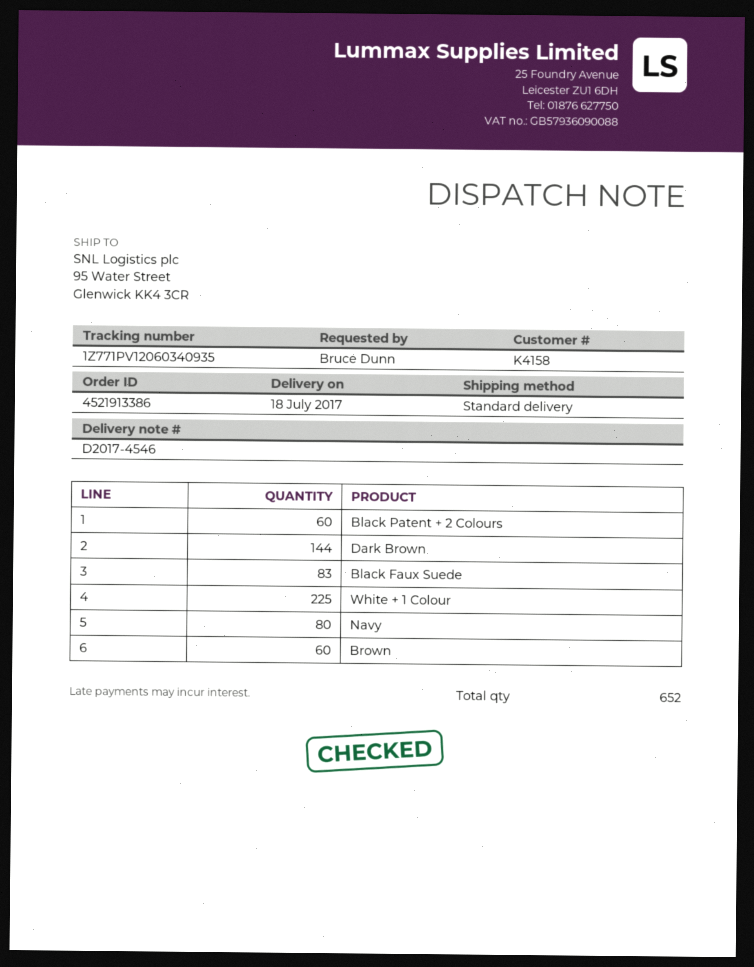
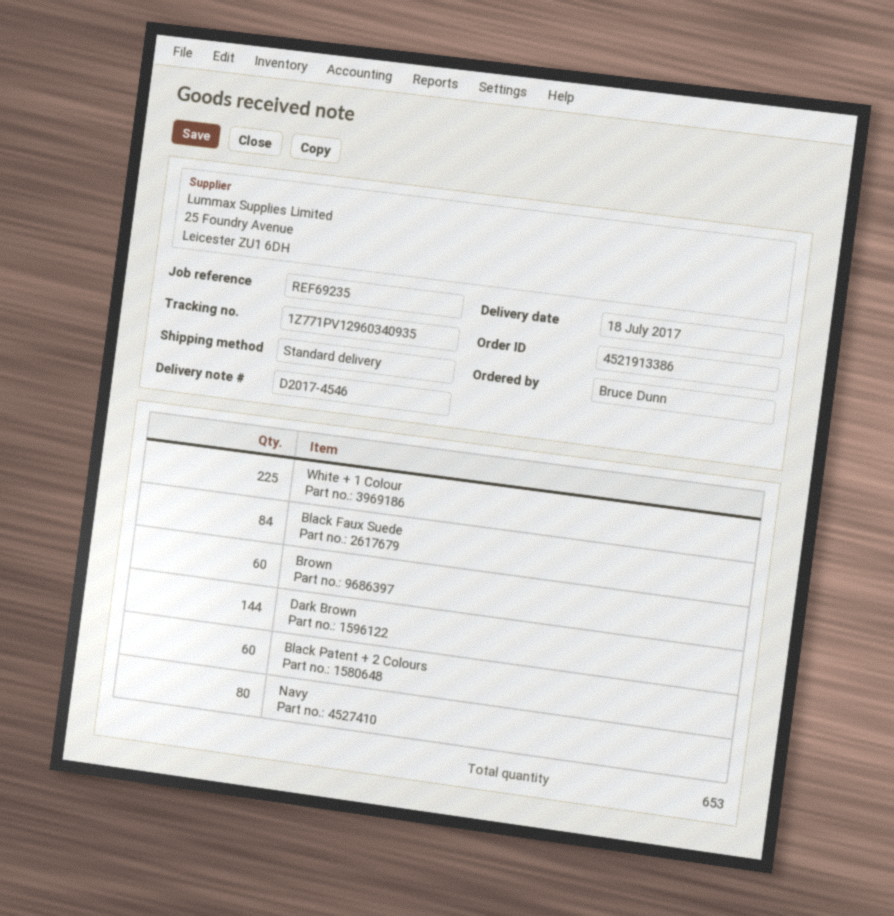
tracking number: 1Z771PV12060340935 -> 1Z771PV12960340935
Black Faux Suede: 83 -> 84
total quantity: 652 -> 653

